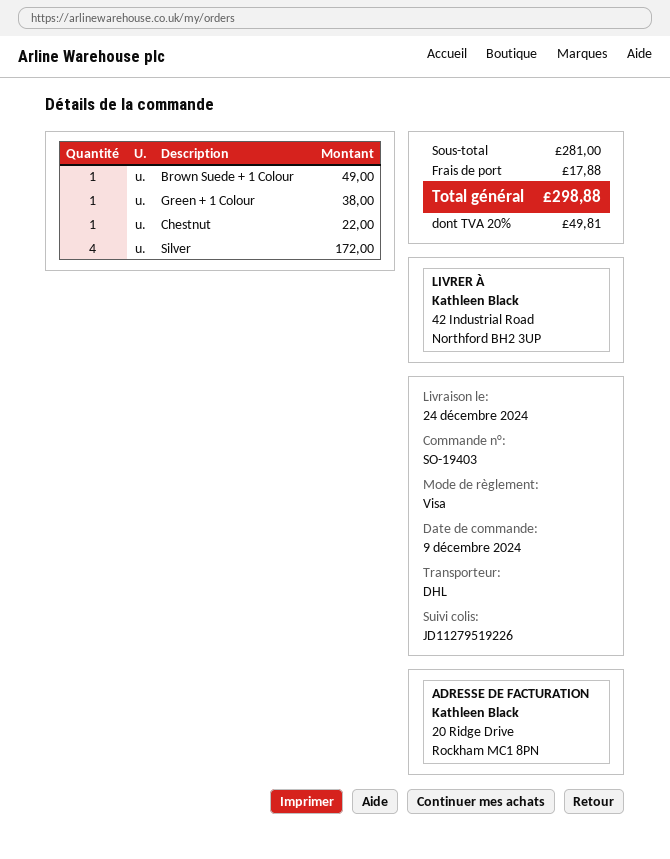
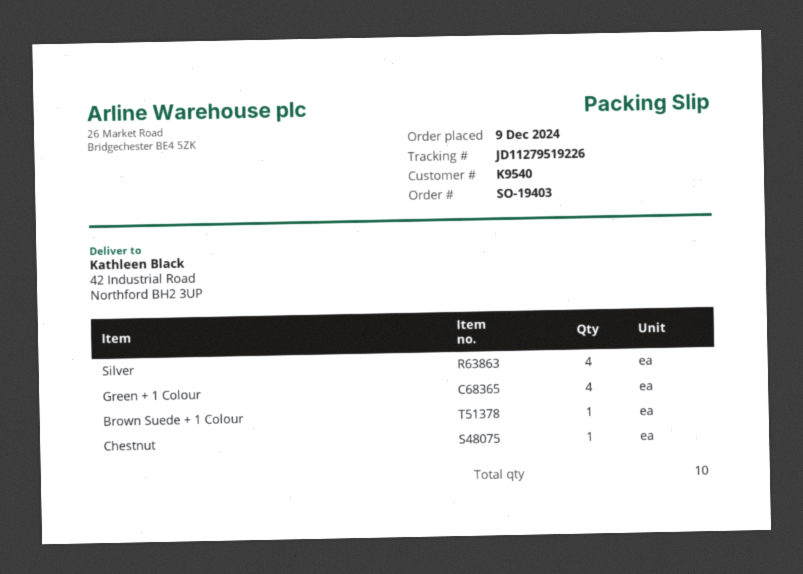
Green + 1 Colour: 1 -> 4

